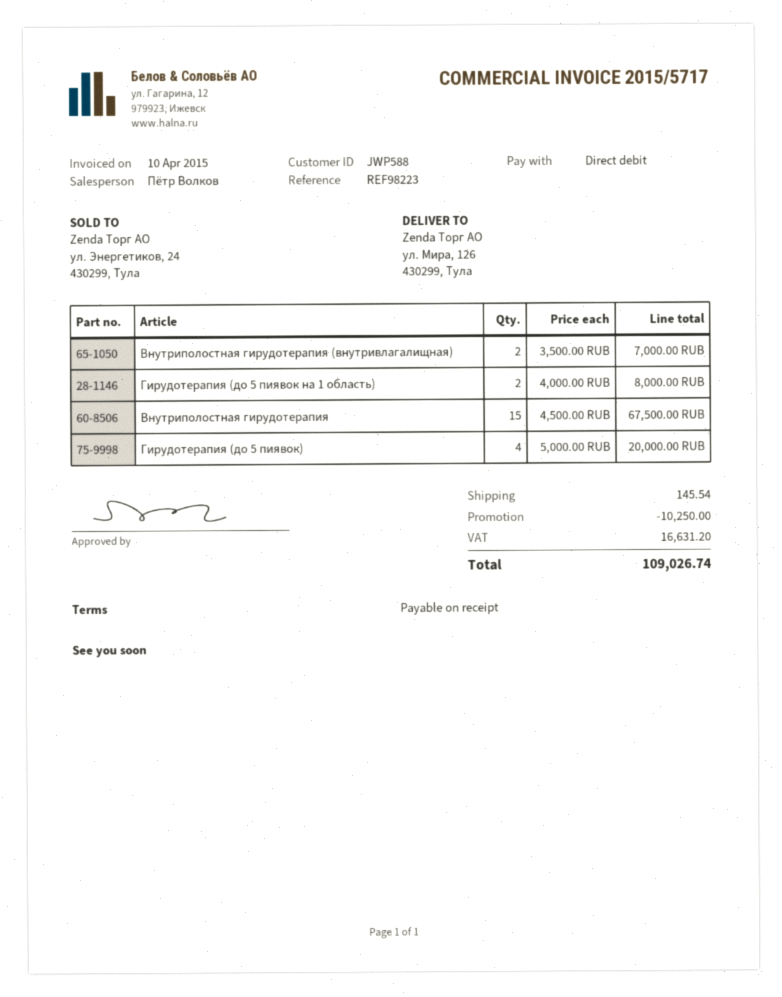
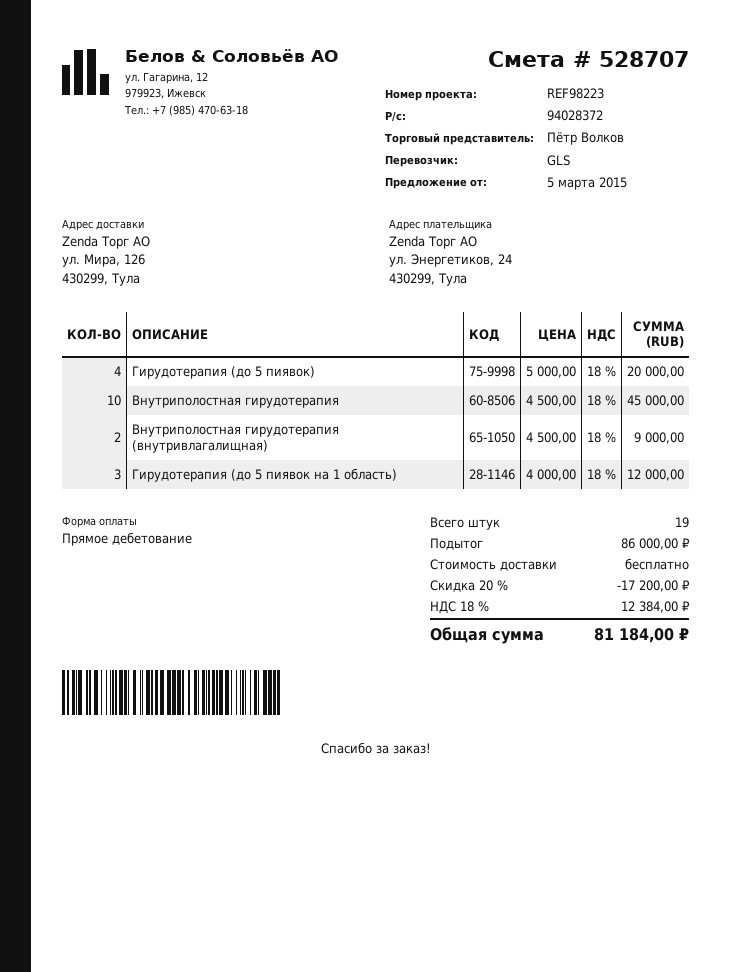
Внутриполостная гирудотерапия (внутривлагалищная): 2 x 3500.00 = 7000.00 -> 2 x 4500.00 = 9000.00
Гирудотерапия (до 5 пиявок на 1 область): 2 x 4000.00 = 8000.00 -> 3 x 4000.00 = 12000.00
Внутриполостная гирудотерапия: 15 x 4500.00 = 67500.00 -> 10 x 4500.00 = 45000.00
discount: 10250.00 -> 17200.00
shipping: 145.54 -> 0.00
tax: 16631.20 -> 12384.00
total: 109026.74 -> 81184.00

